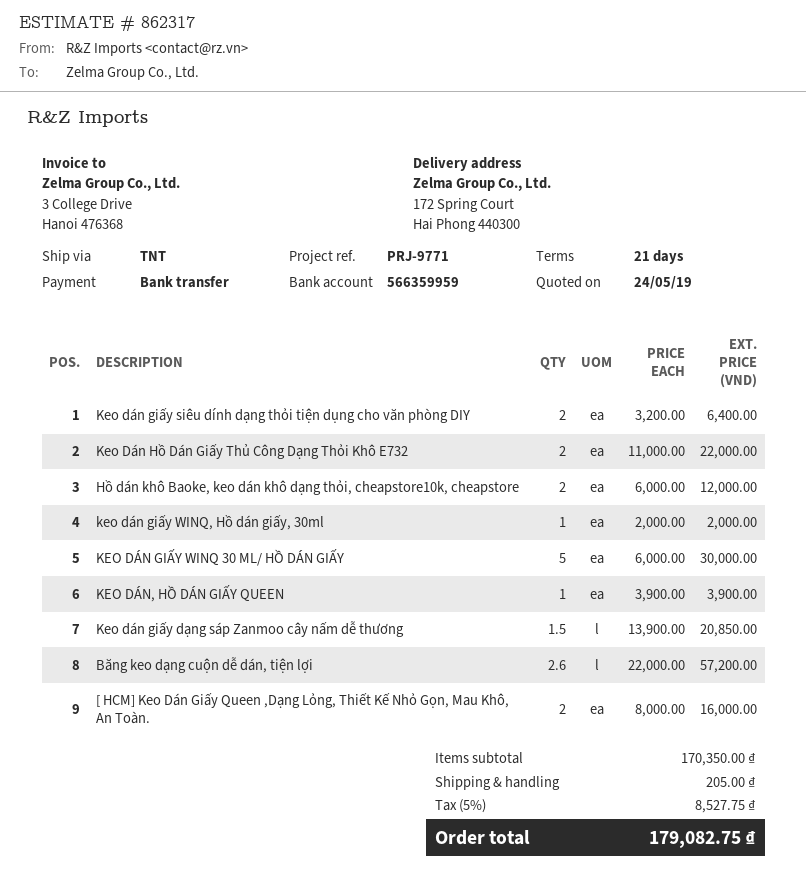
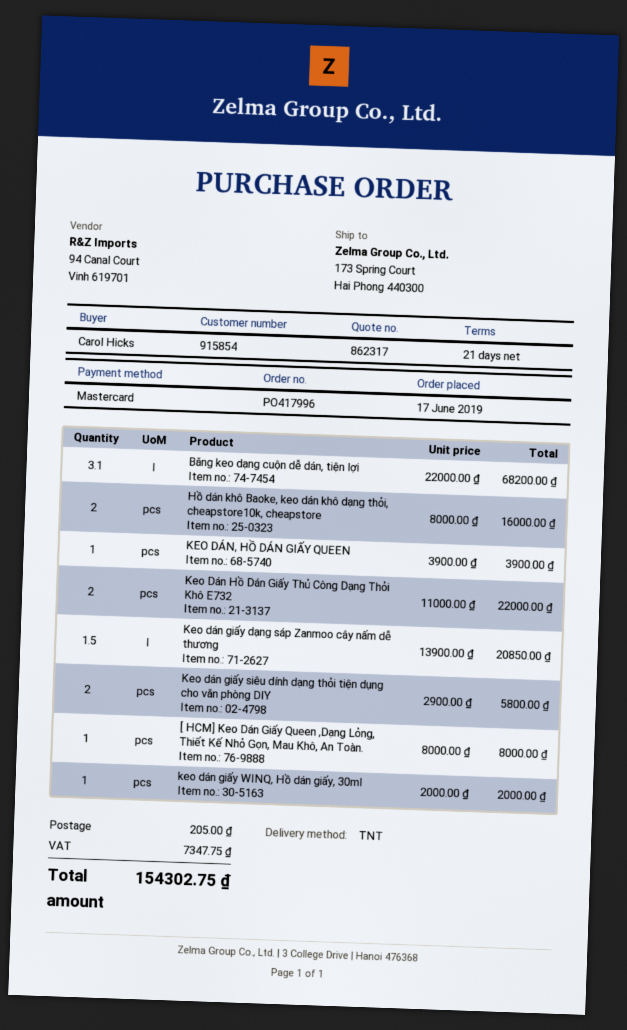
payment method: bank transfer -> Mastercard
ship to: 172 Spring Court, Hai Phong 440300 -> 173 Spring Court, Hai Phong 440300
Keo dán giấy siêu dính dạng thỏi tiện dụng cho văn phòng DIY: 2 x 3200.00 = 6400.00 -> 2 x 2900.00 = 5800.00
Hồ dán khô Baoke, keo dán khô dạng thỏi, cheapstore10k, cheapstore: 2 x 6000.00 = 12000.00 -> 2 x 8000.00 = 16000.00
KEO DÁN GIẤY WINQ 30 ML/ HỒ DÁN GIẤY: 5 x 6000.00 = 30000.00 -> none
Băng keo dạng cuộn dễ dán, tiện lợi: 2.6 x 22000.00 = 57200.00 -> 3.1 x 22000.00 = 68200.00
[ HCM] Keo Dán Giấy Queen ,Dạng Lỏng, Thiết Kế Nhỏ Gọn, Mau Khô, An Toàn.: 2 x 8000.00 = 16000.00 -> 1 x 8000.00 = 8000.00
tax: 8527.75 -> 7347.75
total: 179082.75 -> 154302.75

